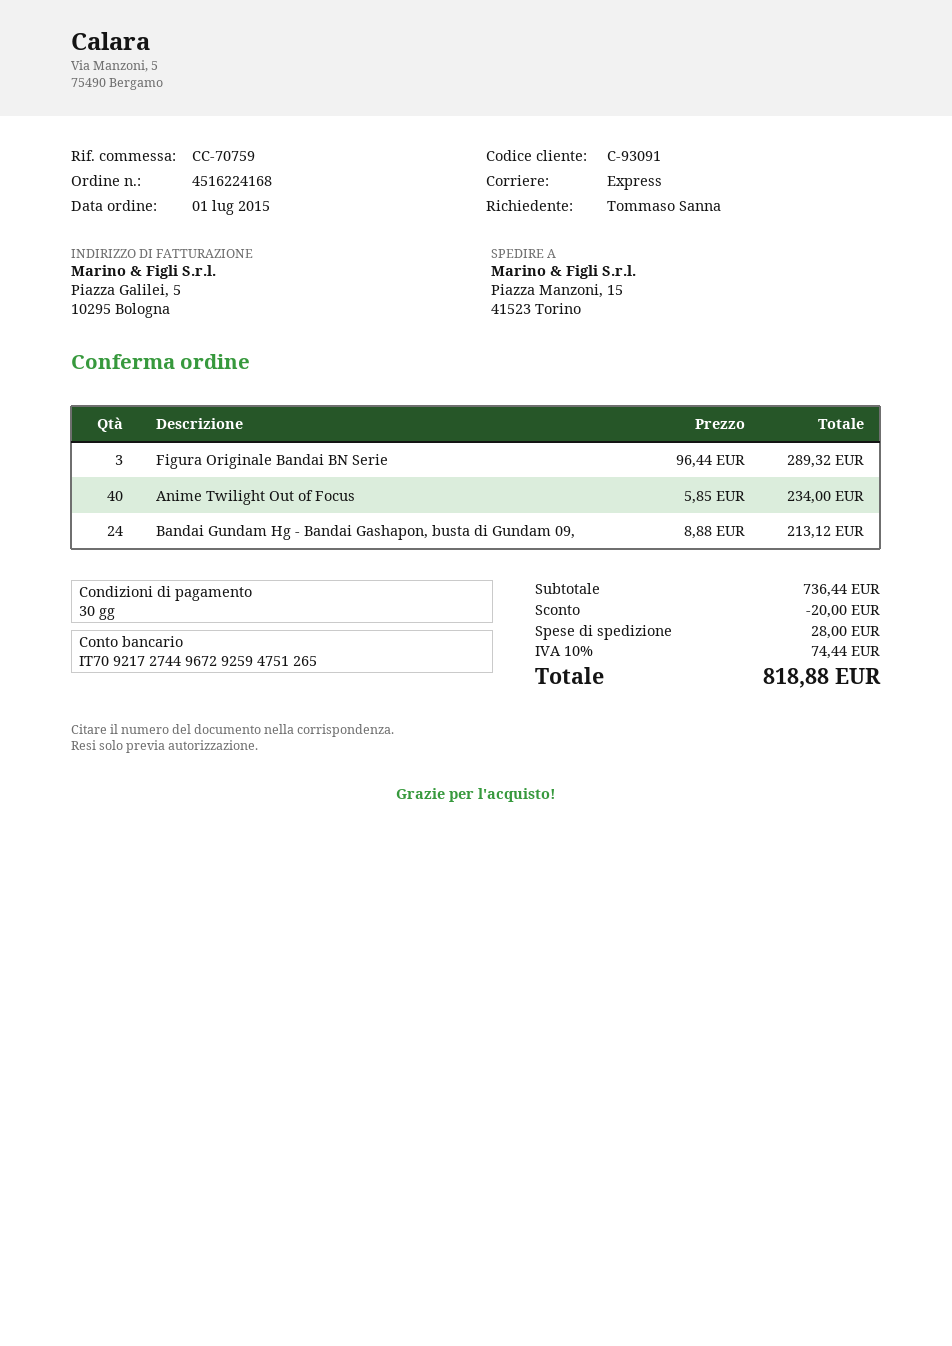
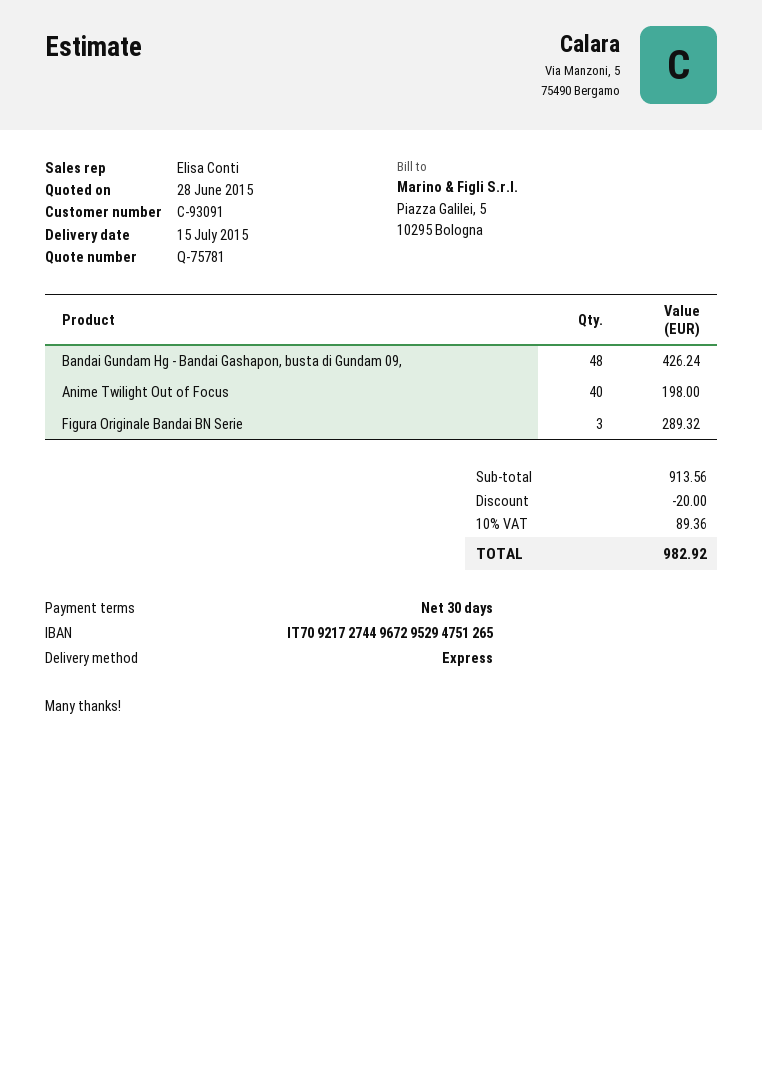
bank account: IT7092172744967292594751265 -> IT7092172744967295294751265
Anime Twilight Out of Focus: 40 for 234.00 -> 40 for 198.00
Bandai Gundam Hg - Bandai Gashapon, busta di Gundam 09,: 24 for 213.12 -> 48 for 426.24
subtotal: 736.44 -> 913.56
shipping: 28.00 -> none
tax: 10% = 74.44 -> 10% = 89.36
total: 818.88 -> 982.92

